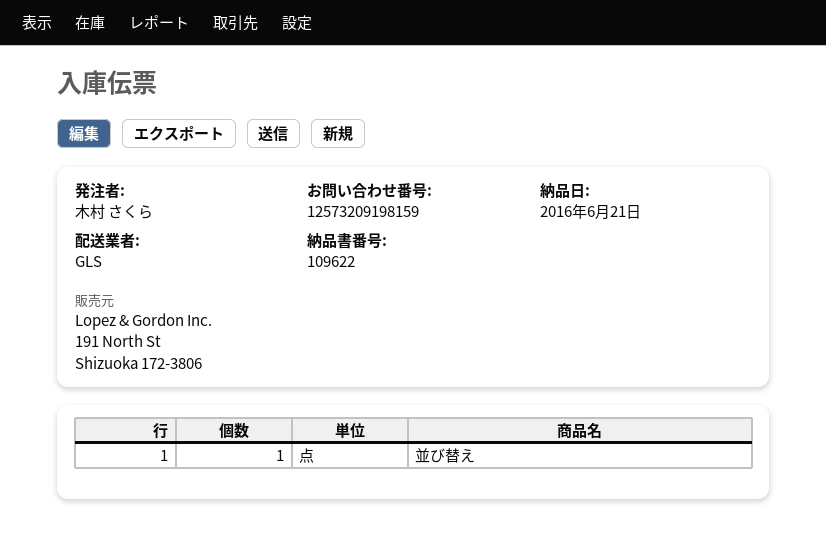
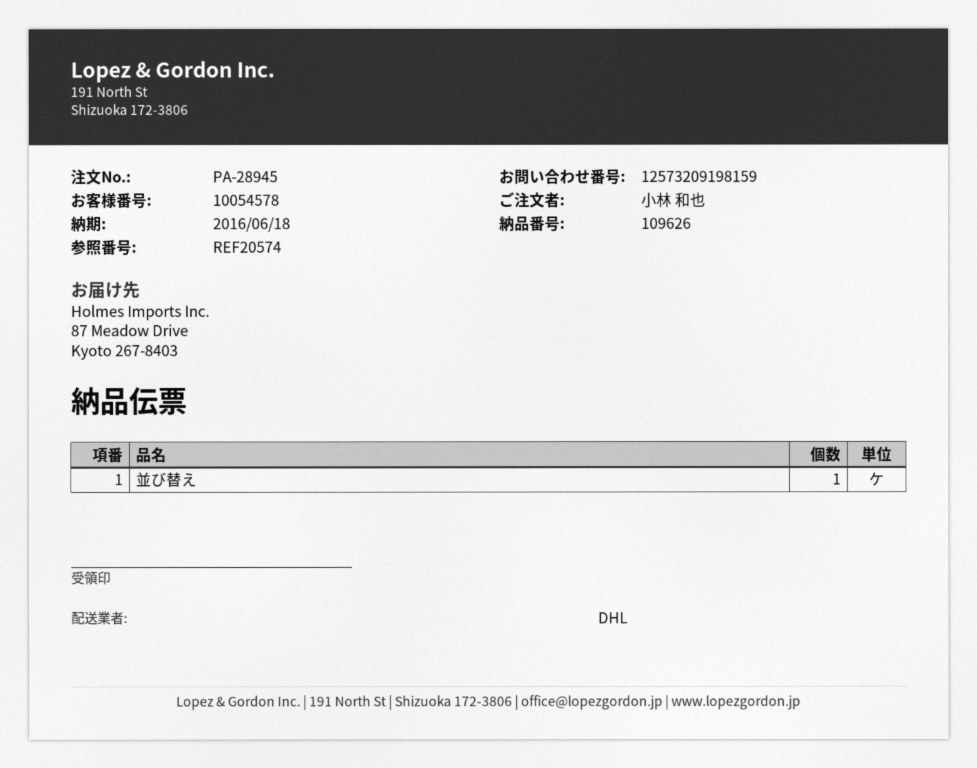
delivery note number: 109622 -> 109626
delivery date: 2016-06-21 -> 2016-06-18
ordered by: 木村 さくら -> 小林 和也
shipping method: GLS -> DHL

